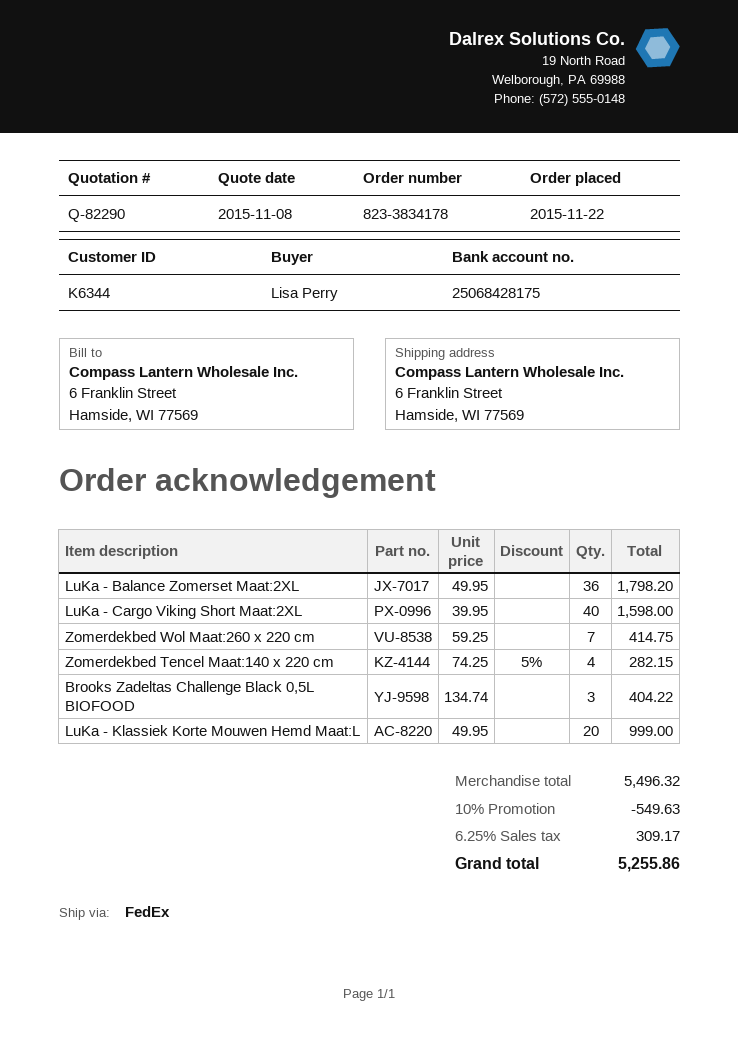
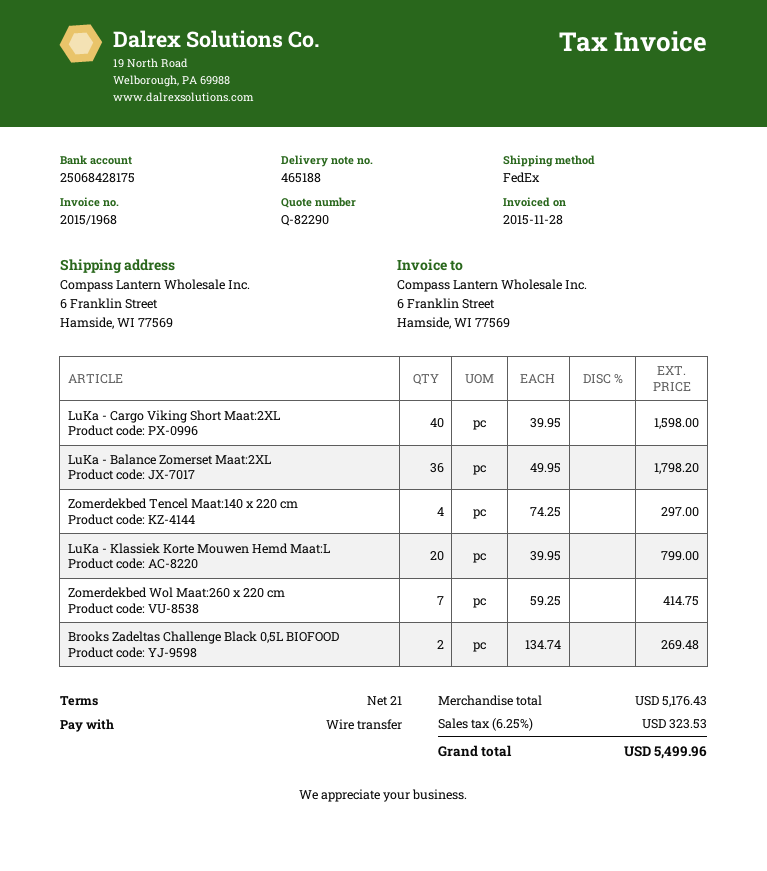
Zomerdekbed Tencel Maat:140 x 220 cm: 4 x 74.25 - 5% = 282.15 -> 4 x 74.25 = 297.00
Brooks Zadeltas Challenge Black 0,5L BIOFOOD: 3 x 134.74 = 404.22 -> 2 x 134.74 = 269.48
LuKa - Klassiek Korte Mouwen Hemd Maat:L: 20 x 49.95 = 999.00 -> 20 x 39.95 = 799.00
subtotal: 5496.32 -> 5176.43
discount: 10% = 549.63 -> none
tax: 6.25% = 309.17 -> 6.25% = 323.53
total: 5255.86 -> 5499.96

